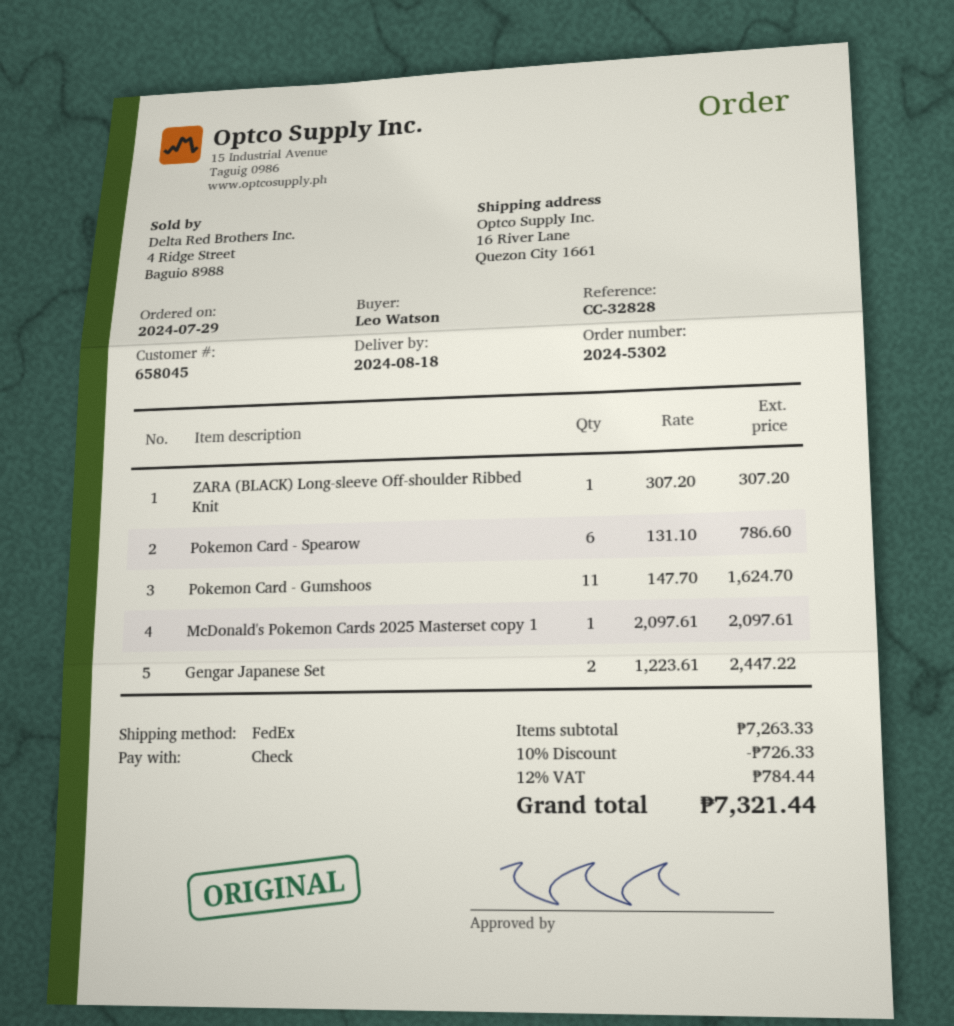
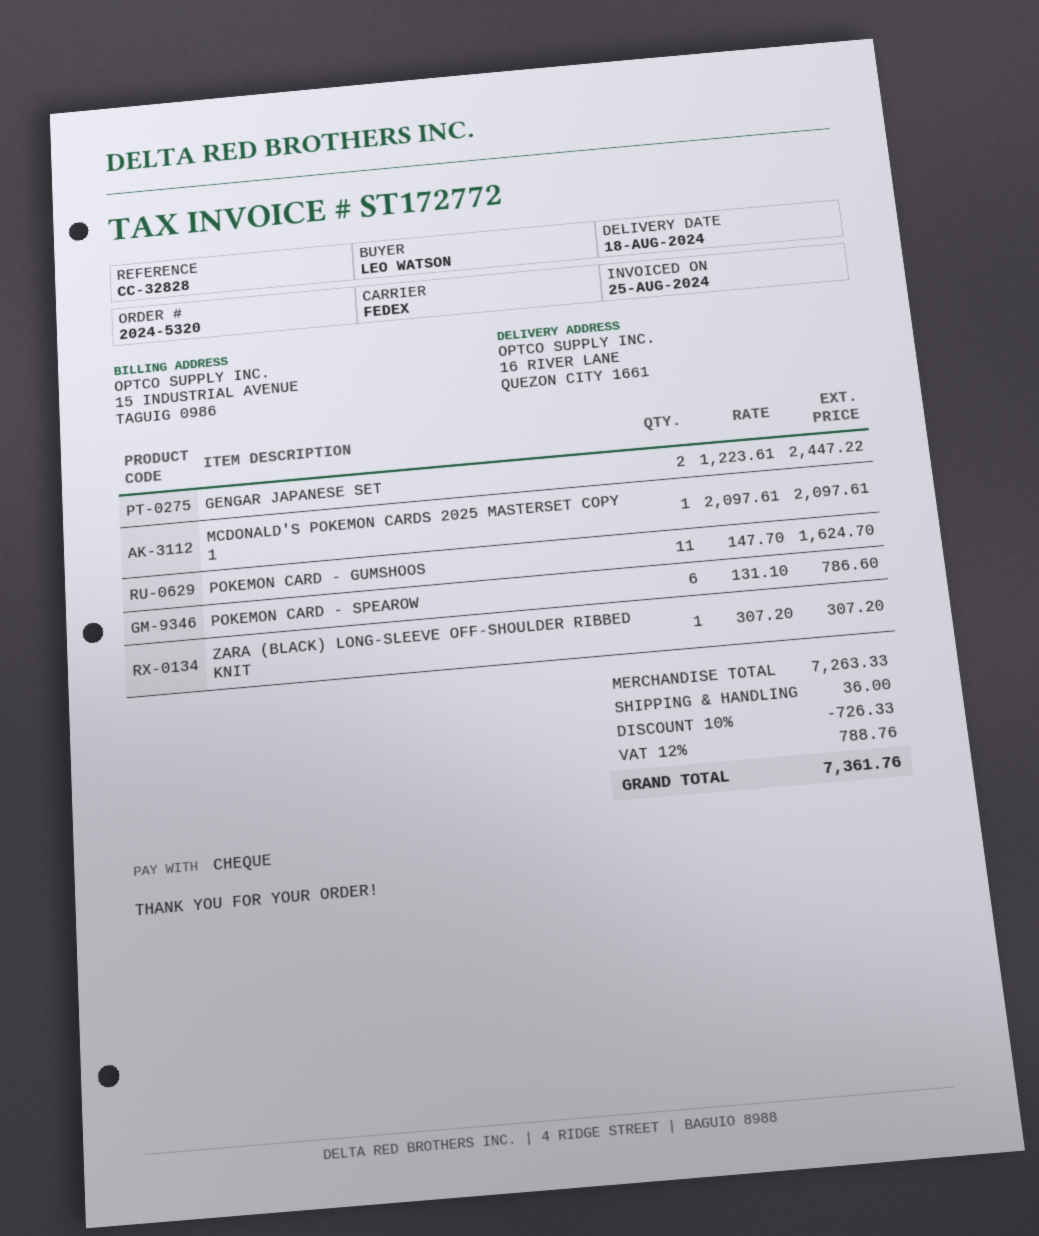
order number: 2024-5302 -> 2024-5320
shipping: none -> 36.00
tax: 12% = 784.44 -> 12% = 788.76
total: 7321.44 -> 7361.76

